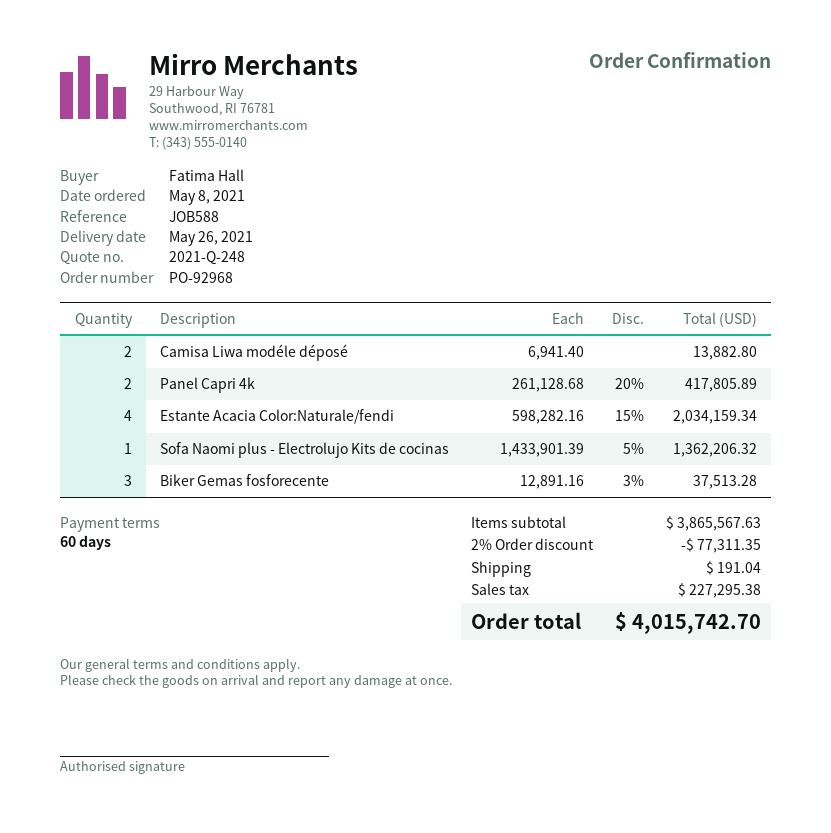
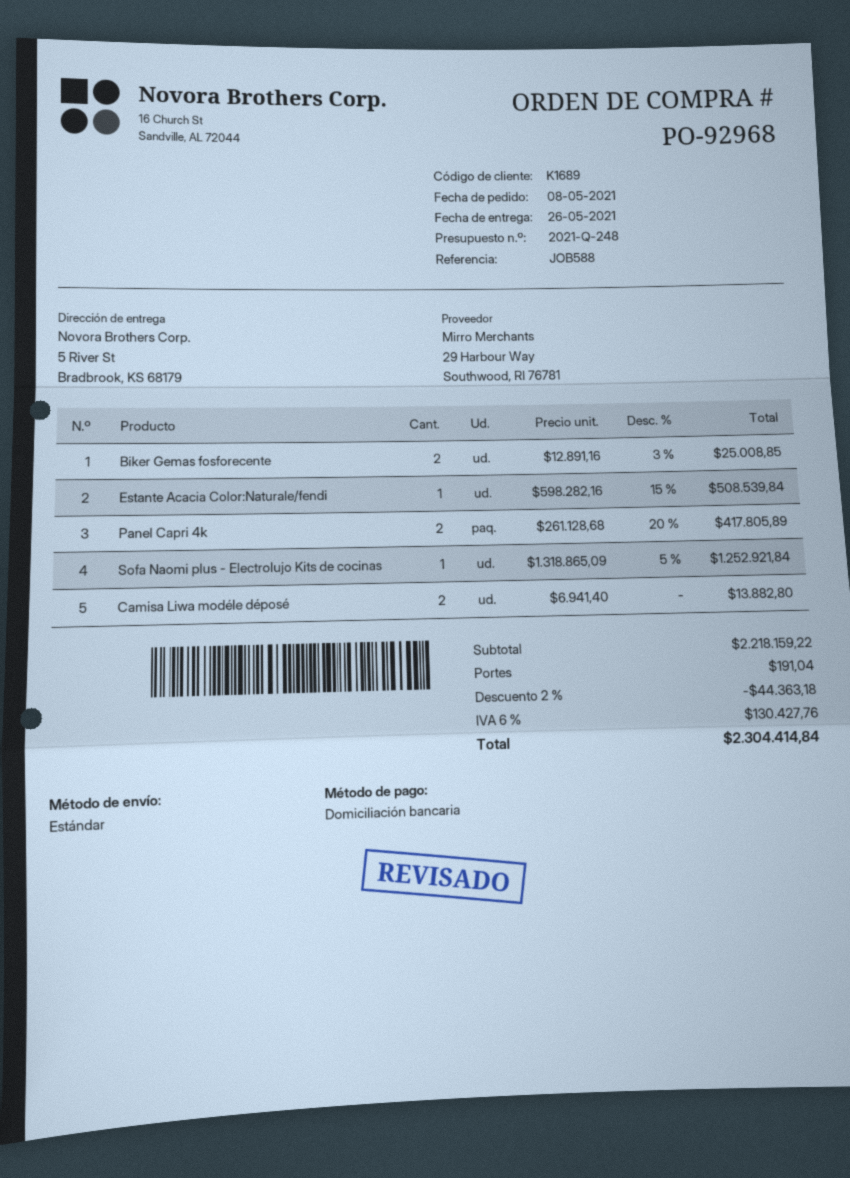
Estante Acacia Color:Naturale/fendi: 4 x 598282.16 - 15% = 2034159.34 -> 1 x 598282.16 - 15% = 508539.84
Sofa Naomi plus - Electrolujo Kits de cocinas: 1 x 1433901.39 - 5% = 1362206.32 -> 1 x 1318865.09 - 5% = 1252921.84
Biker Gemas fosforecente: 3 x 12891.16 - 3% = 37513.28 -> 2 x 12891.16 - 3% = 25008.85
subtotal: 3865567.63 -> 2218159.22
discount: 2% = 77311.35 -> 2% = 44363.18
tax: 227295.38 -> 130427.76
total: 4015742.70 -> 2304414.84

